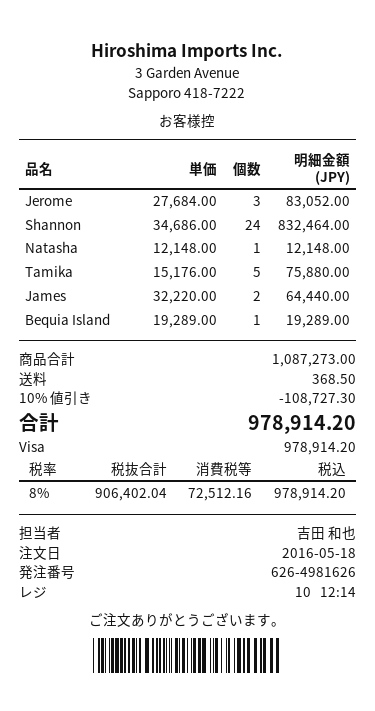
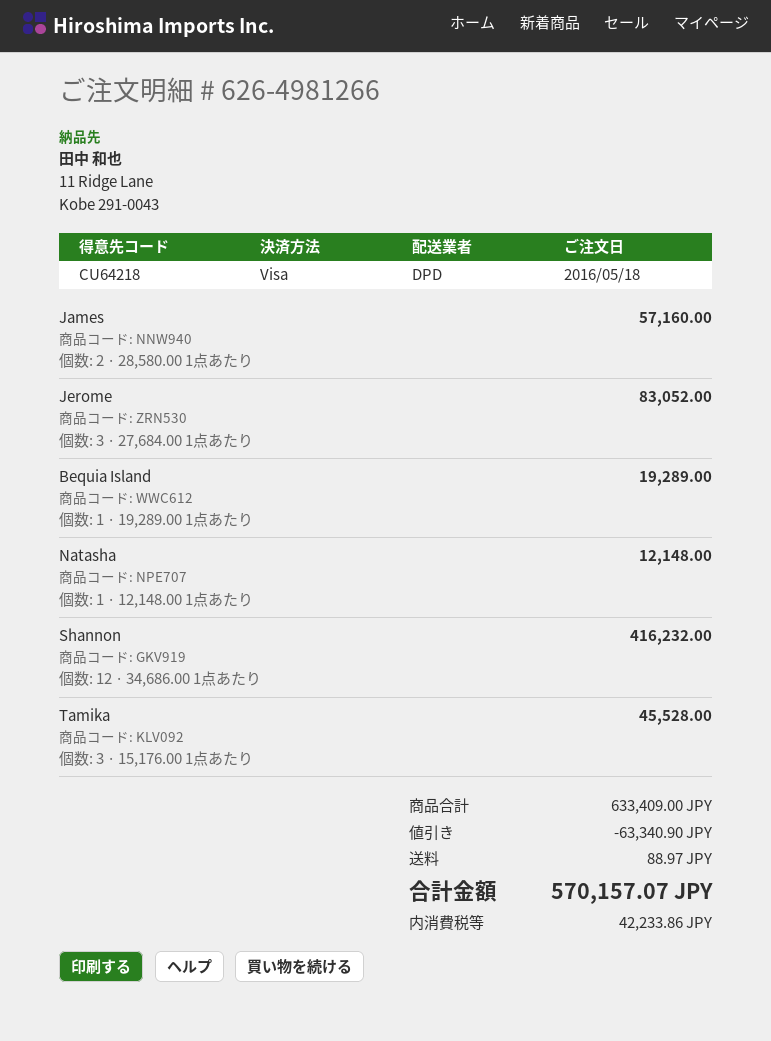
order number: 626-4981626 -> 626-4981266
Shannon: 24 x 34686.00 = 832464.00 -> 12 x 34686.00 = 416232.00
Tamika: 5 x 15176.00 = 75880.00 -> 3 x 15176.00 = 45528.00
James: 2 x 32220.00 = 64440.00 -> 2 x 28580.00 = 57160.00
subtotal: 1087273.00 -> 633409.00
discount: 108727.30 -> 63340.90
shipping: 368.50 -> 88.97
tax: 72512.16 -> 42233.86
total: 978914.20 -> 570157.07

